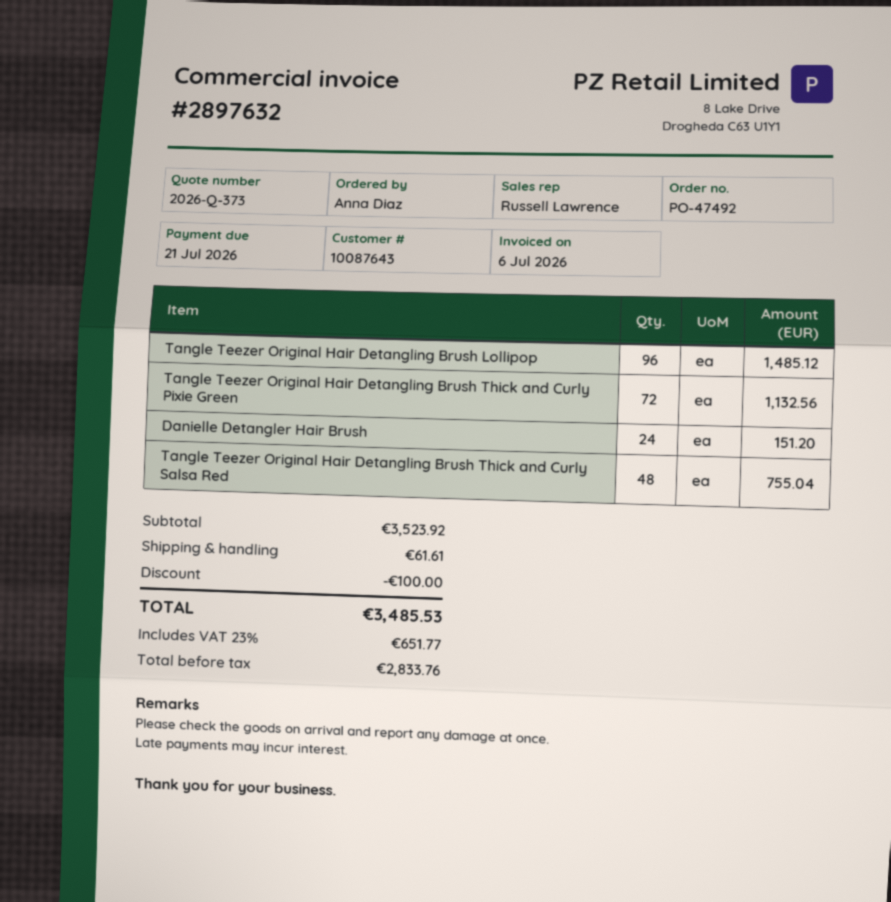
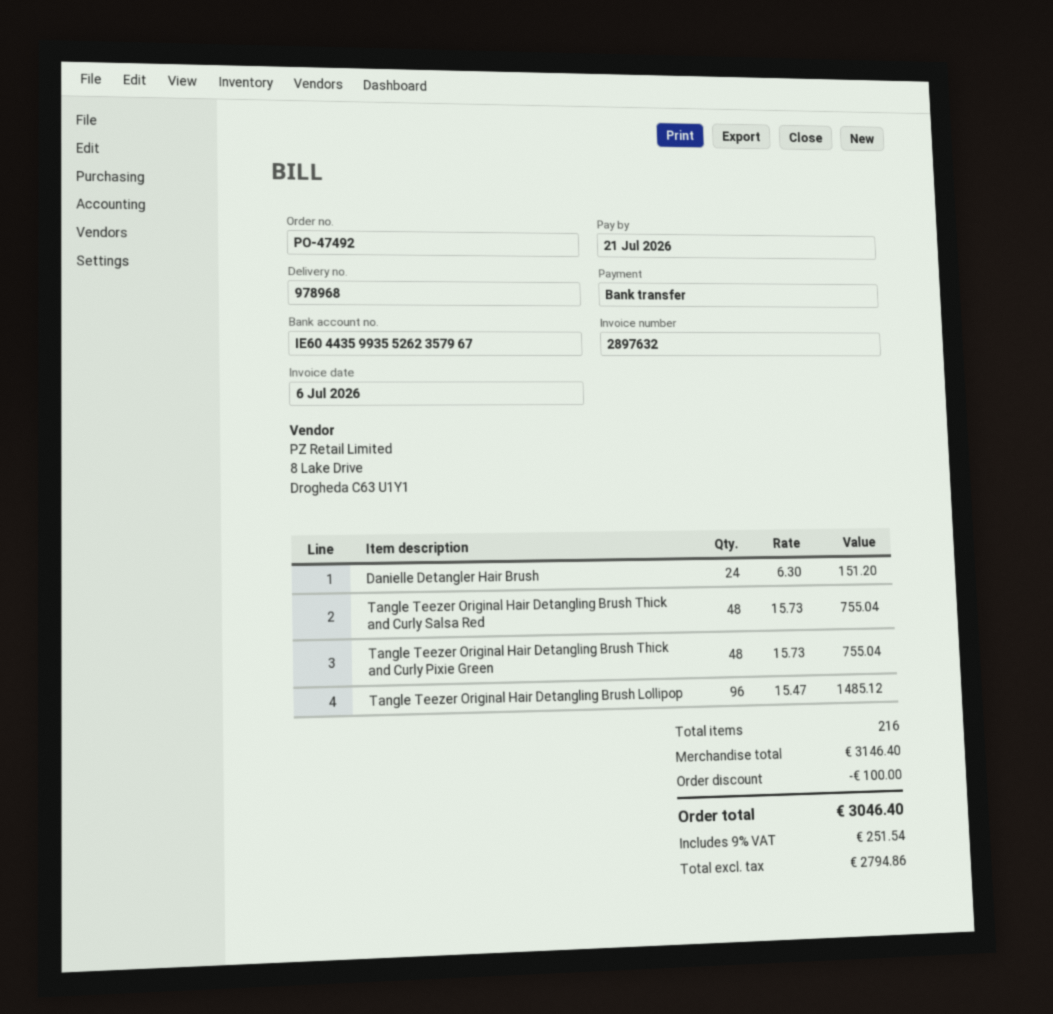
Tangle Teezer Original Hair Detangling Brush Thick and Curly Pixie Green: 72 for 1132.56 -> 48 for 755.04
subtotal: 3523.92 -> 3146.40
shipping: 61.61 -> none
net: 2833.76 -> 2794.86
tax: 23% = 651.77 -> 9% = 251.54
total: 3485.53 -> 3046.40

